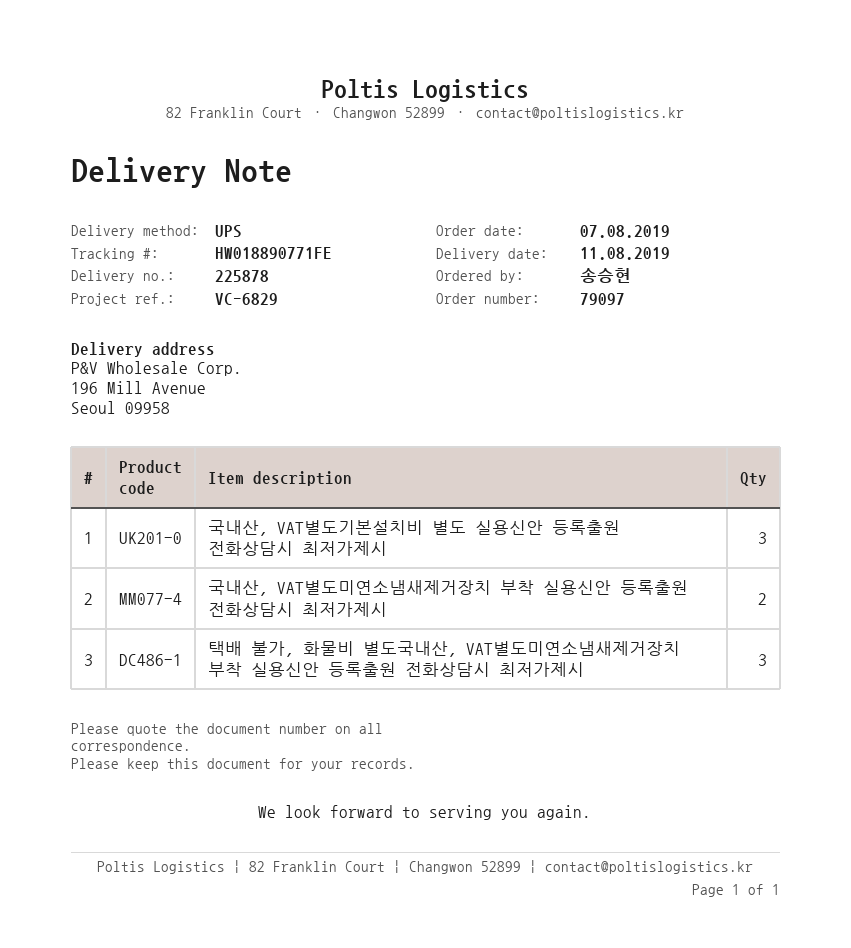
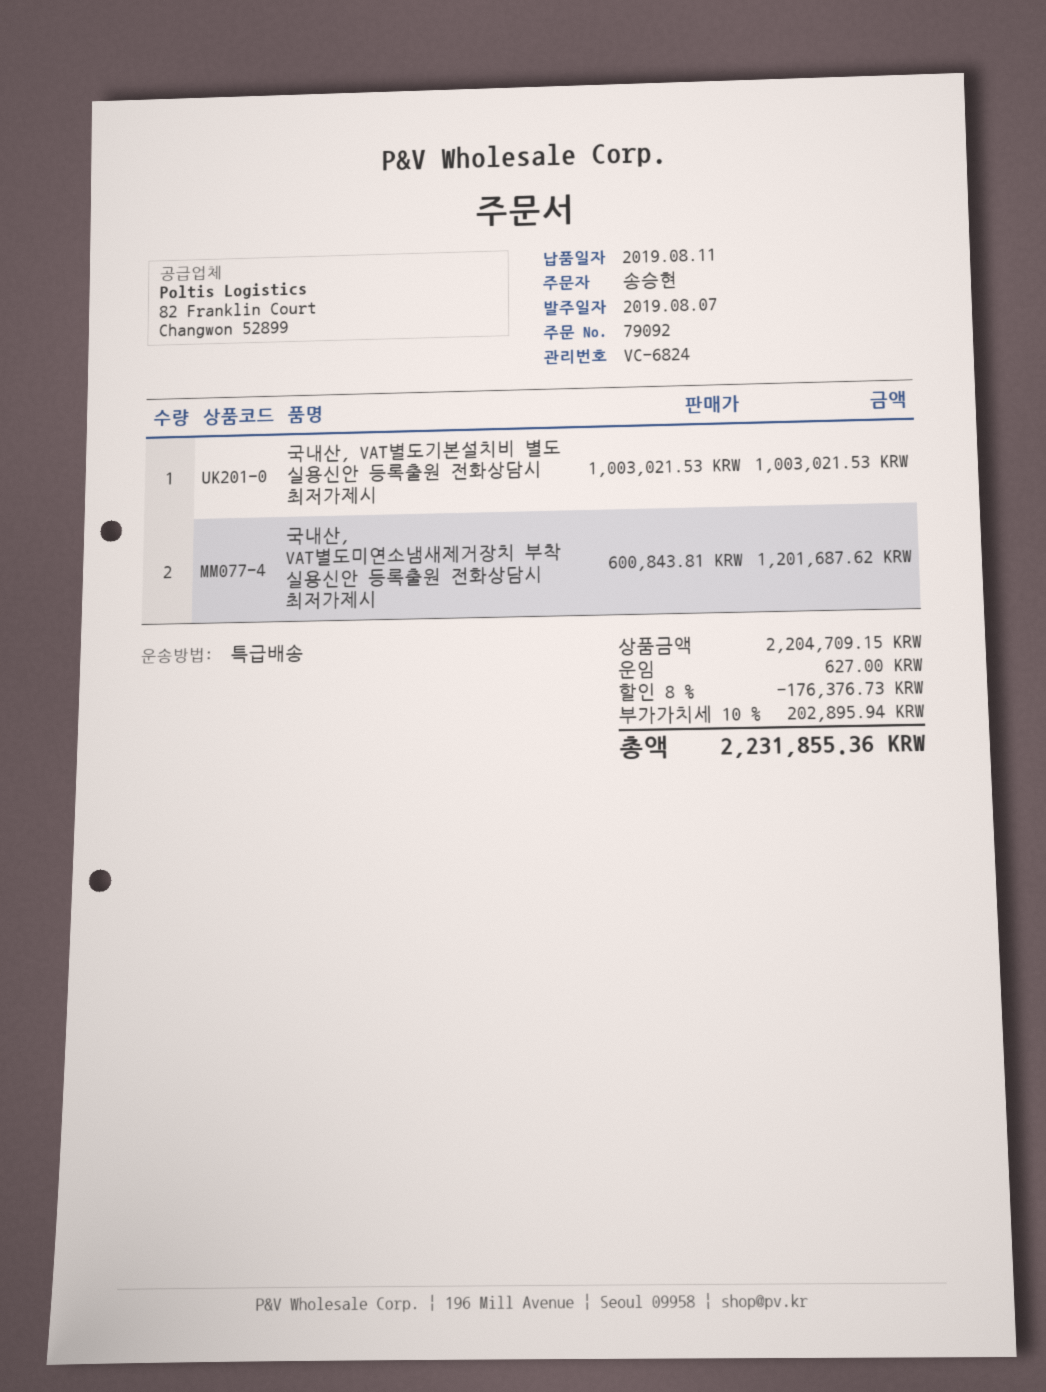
order number: 79097 -> 79092
reference: VC-6829 -> VC-6824
shipping method: UPS -> express
국내산, VAT별도기본설치비 별도 실용신안 등록출원 전화상담시 최저가제시: 3 -> 1
택배 불가, 화물비 별도국내산, VAT별도미연소냄새제거장치 부착 실용신안 등록출원 전화상담시 최저가제시: 3 -> none

